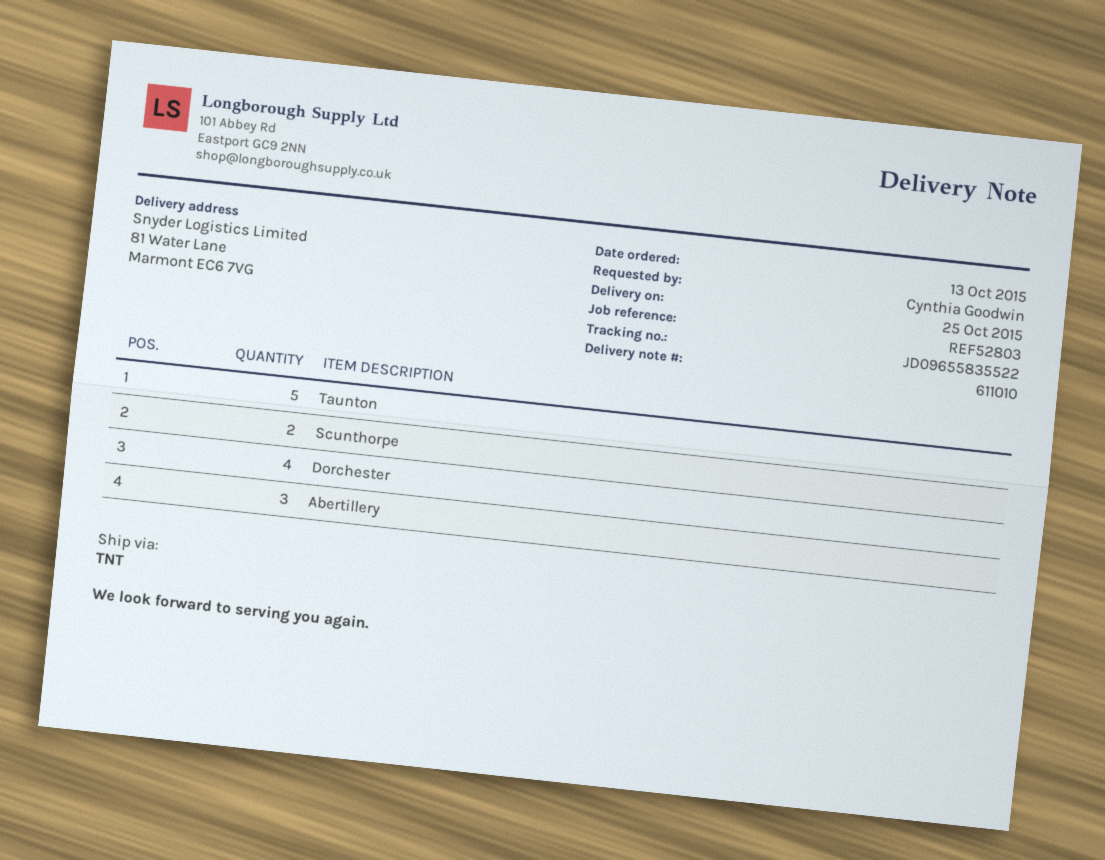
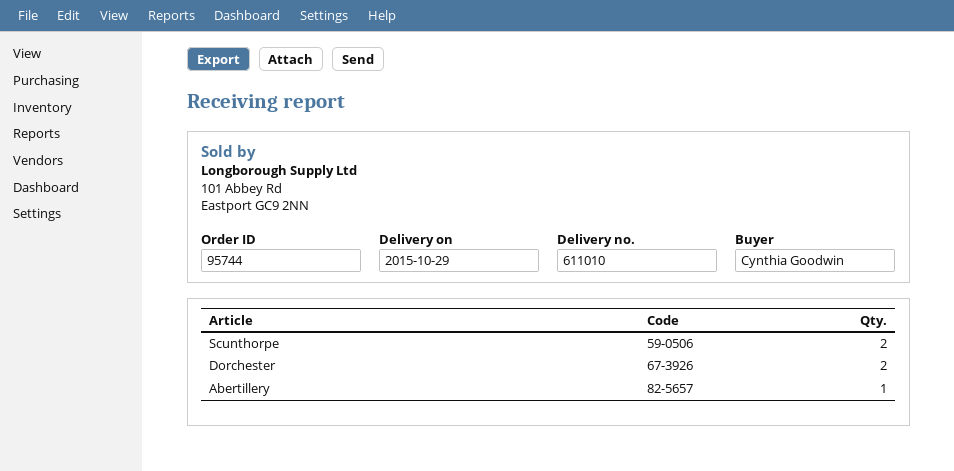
delivery date: 2015-10-25 -> 2015-10-29
Taunton: 5 -> none
Dorchester: 4 -> 2
Abertillery: 3 -> 1

